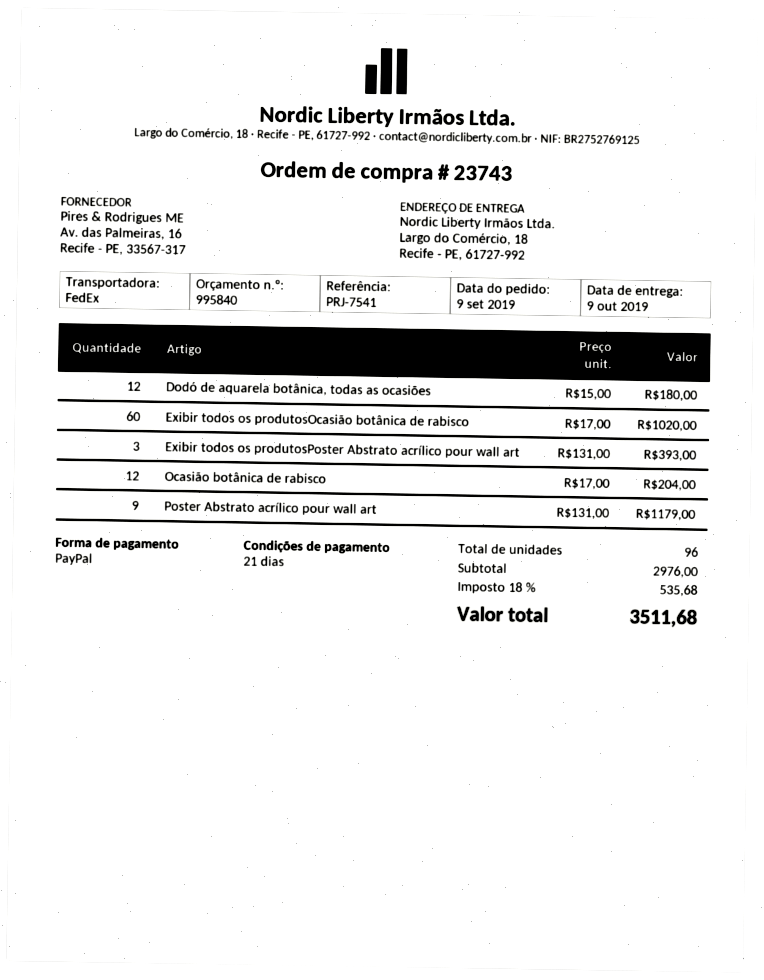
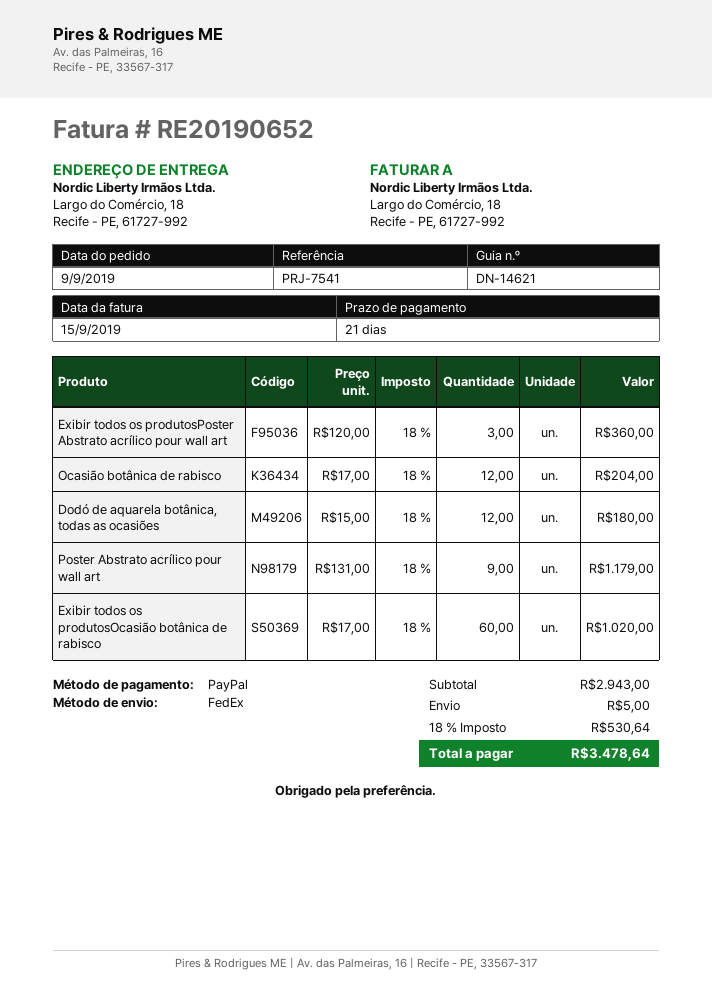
Exibir todos os produtosPoster Abstrato acrílico pour wall art: 3 x 131.00 = 393.00 -> 3 x 120.00 = 360.00
subtotal: 2976.00 -> 2943.00
shipping: none -> 5.00
tax: 18% = 535.68 -> 18% = 530.64
total: 3511.68 -> 3478.64

